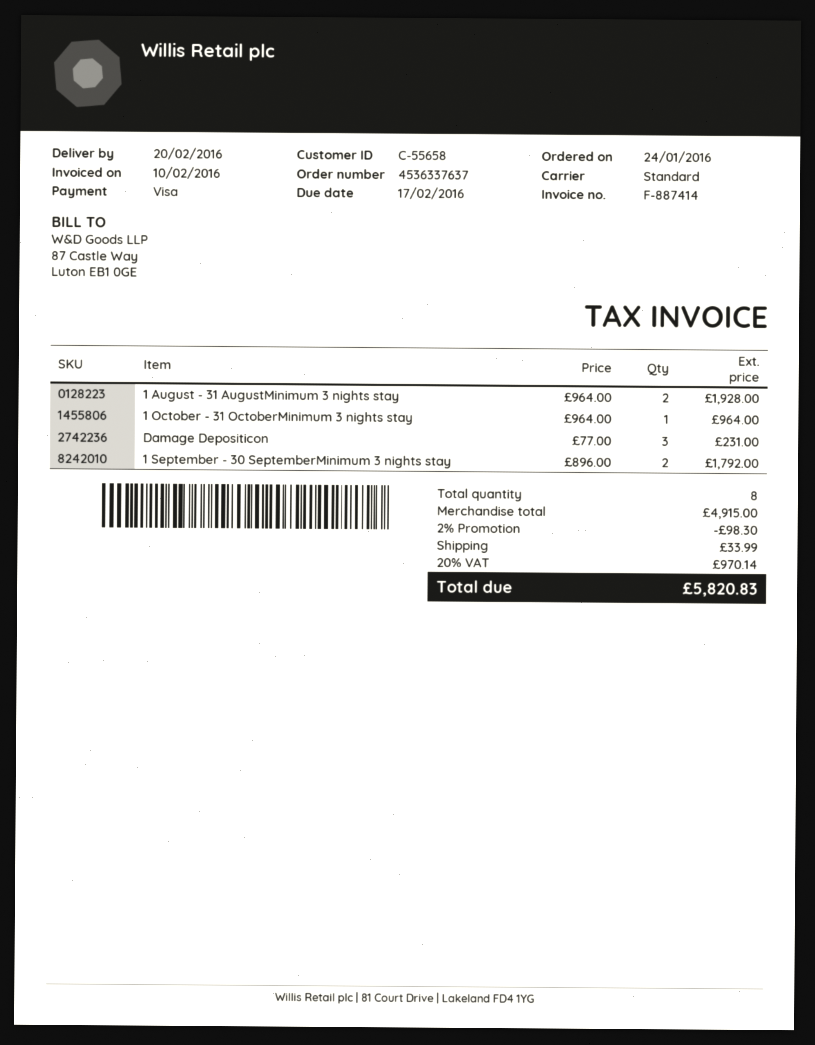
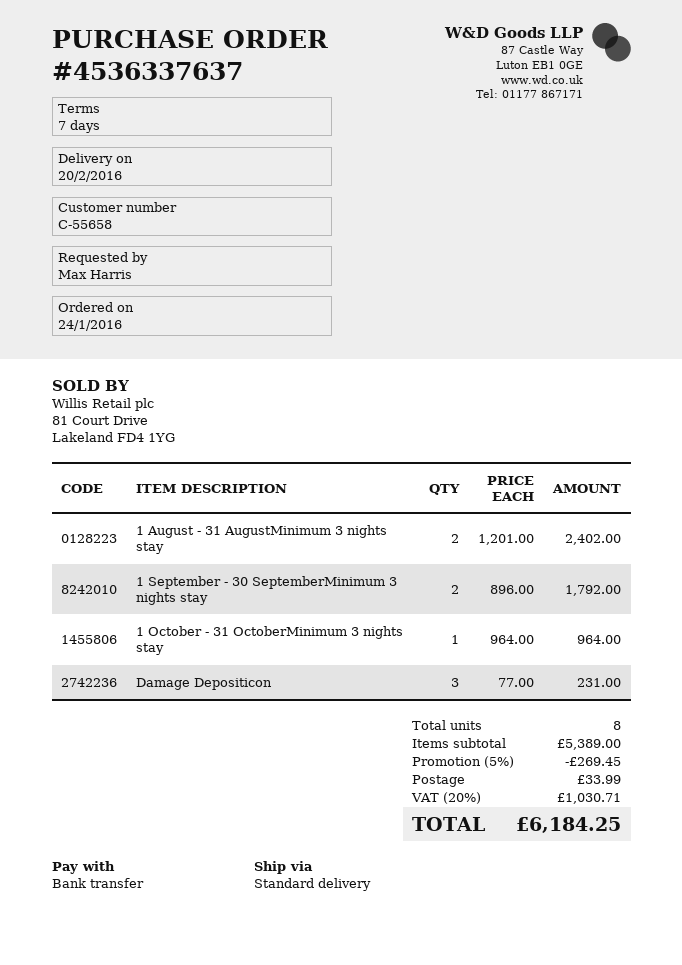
payment method: Visa -> bank transfer
1 August - 31 AugustMinimum 3 nights stay: 2 x 964.00 = 1928.00 -> 2 x 1201.00 = 2402.00
subtotal: 4915.00 -> 5389.00
discount: 2% = 98.30 -> 5% = 269.45
tax: 20% = 970.14 -> 20% = 1030.71
total: 5820.83 -> 6184.25

